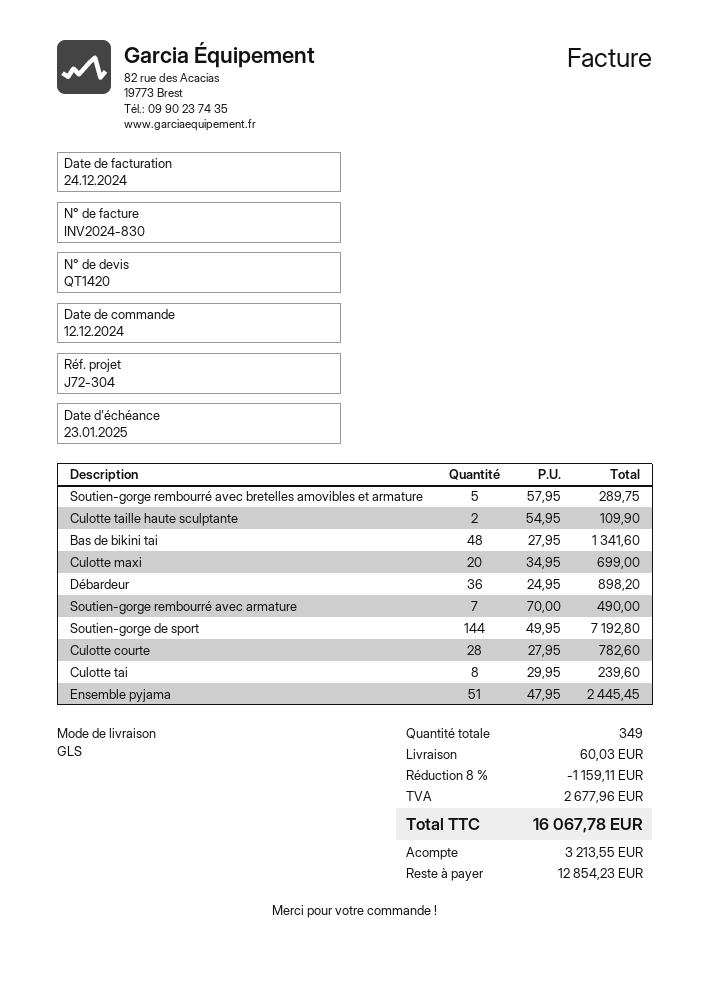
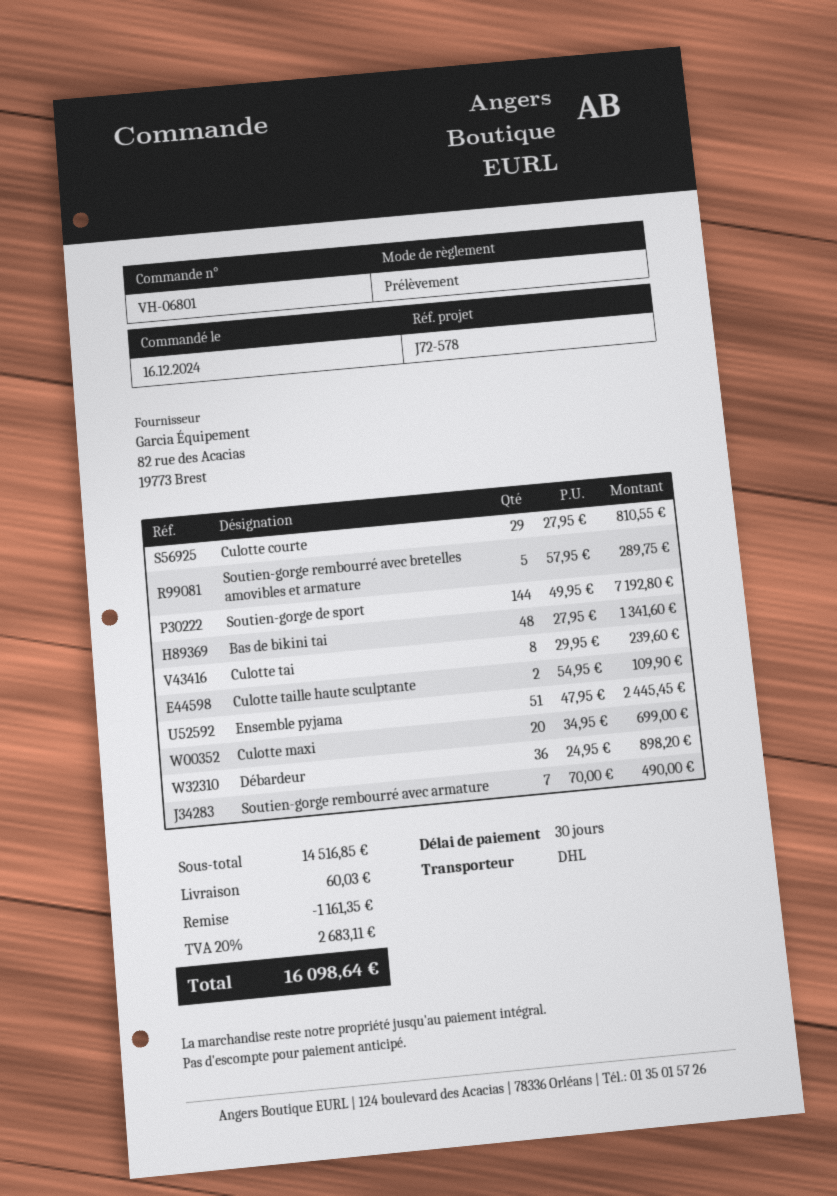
order date: 2024-12-12 -> 2024-12-16
reference: J72-304 -> J72-578
shipping method: GLS -> DHL
Culotte courte: 28 x 27.95 = 782.60 -> 29 x 27.95 = 810.55
discount: 1159.11 -> 1161.35
tax: 2677.96 -> 2683.11
total: 16067.78 -> 16098.64

